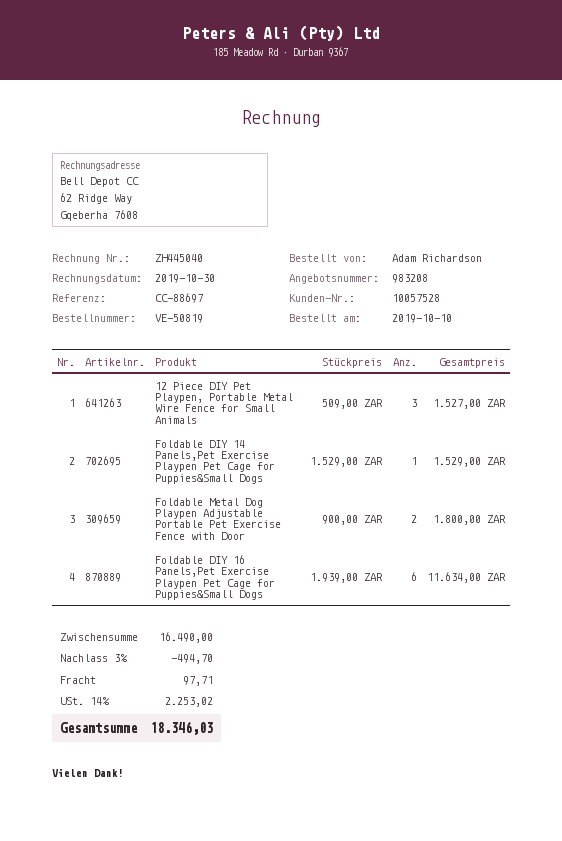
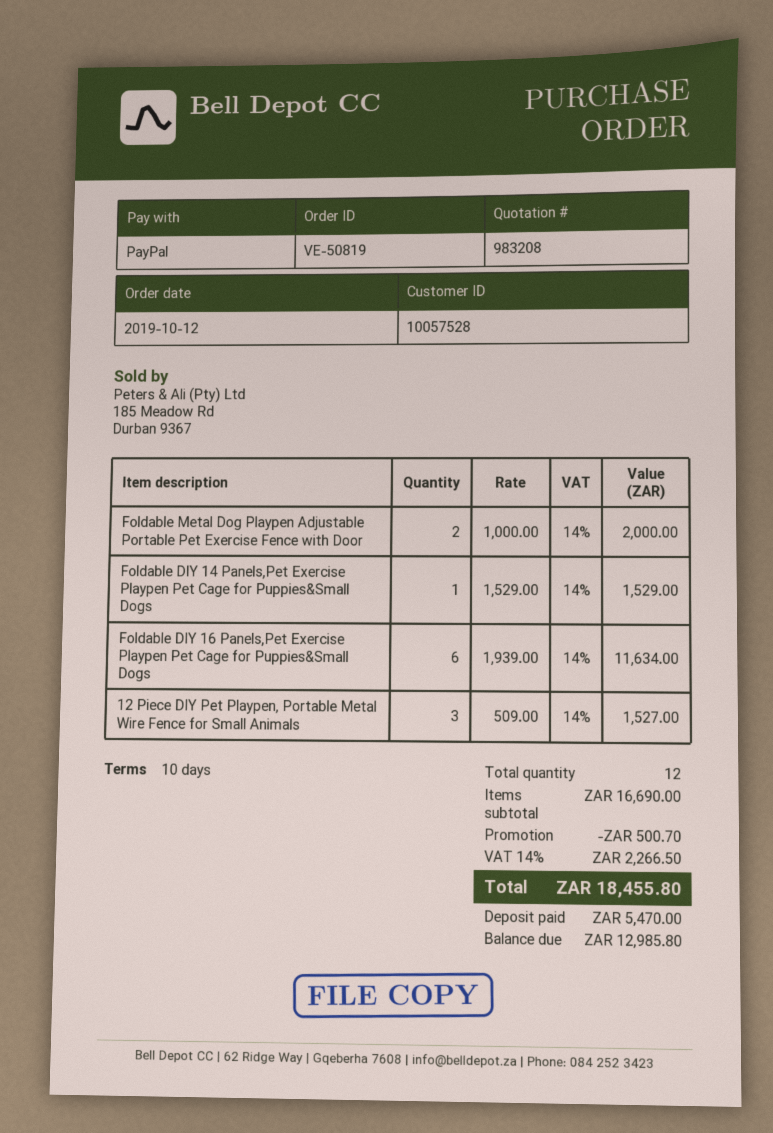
order date: 2019-10-10 -> 2019-10-12
Foldable Metal Dog Playpen Adjustable Portable Pet Exercise Fence with Door: 2 x 900.00 = 1800.00 -> 2 x 1000.00 = 2000.00
subtotal: 16490.00 -> 16690.00
discount: 494.70 -> 500.70
shipping: 97.71 -> none
tax: 14% = 2253.02 -> 14% = 2266.50
total: 18346.03 -> 18455.80

